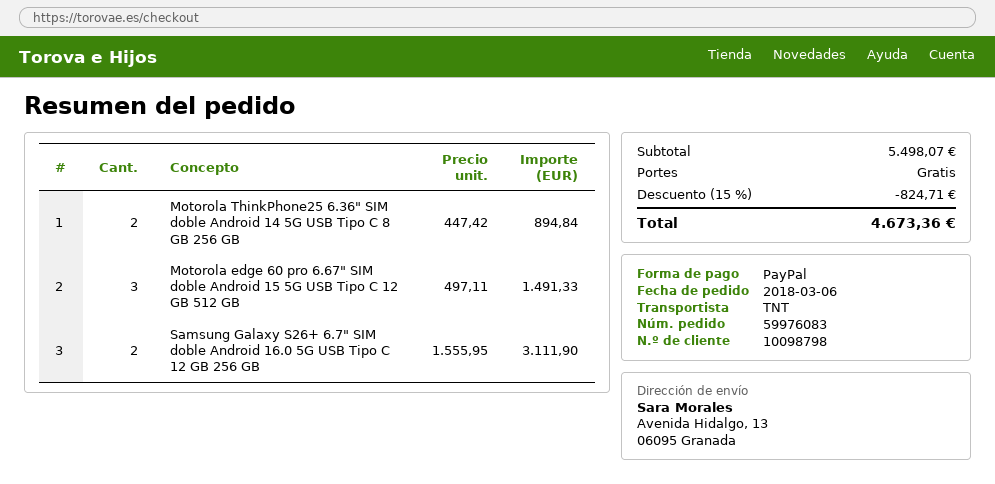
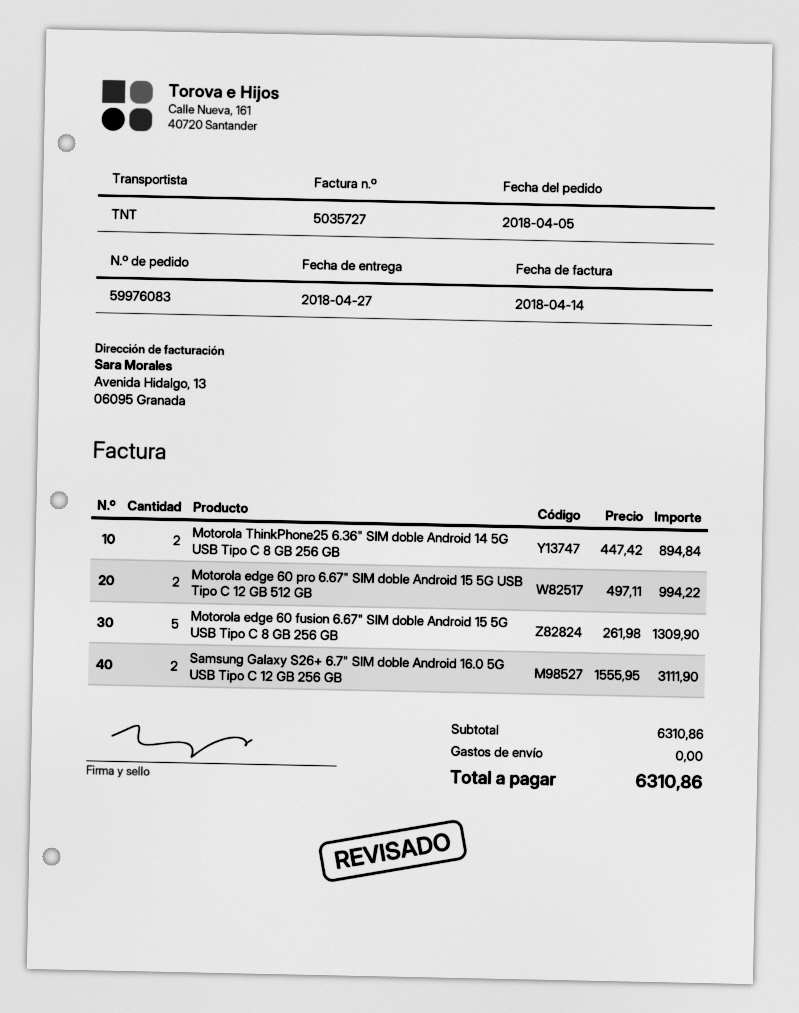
order date: 2018-03-06 -> 2018-04-05
Motorola edge 60 pro 6.67" SIM doble Android 15 5G USB Tipo C 12 GB 512 GB: 3 x 497.11 = 1491.33 -> 2 x 497.11 = 994.22
Motorola edge 60 fusion 6.67" SIM doble Android 15 5G USB Tipo C 8 GB 256 GB: none -> 5 x 261.98 = 1309.90
subtotal: 5498.07 -> 6310.86
discount: 15% = 824.71 -> none
total: 4673.36 -> 6310.86

